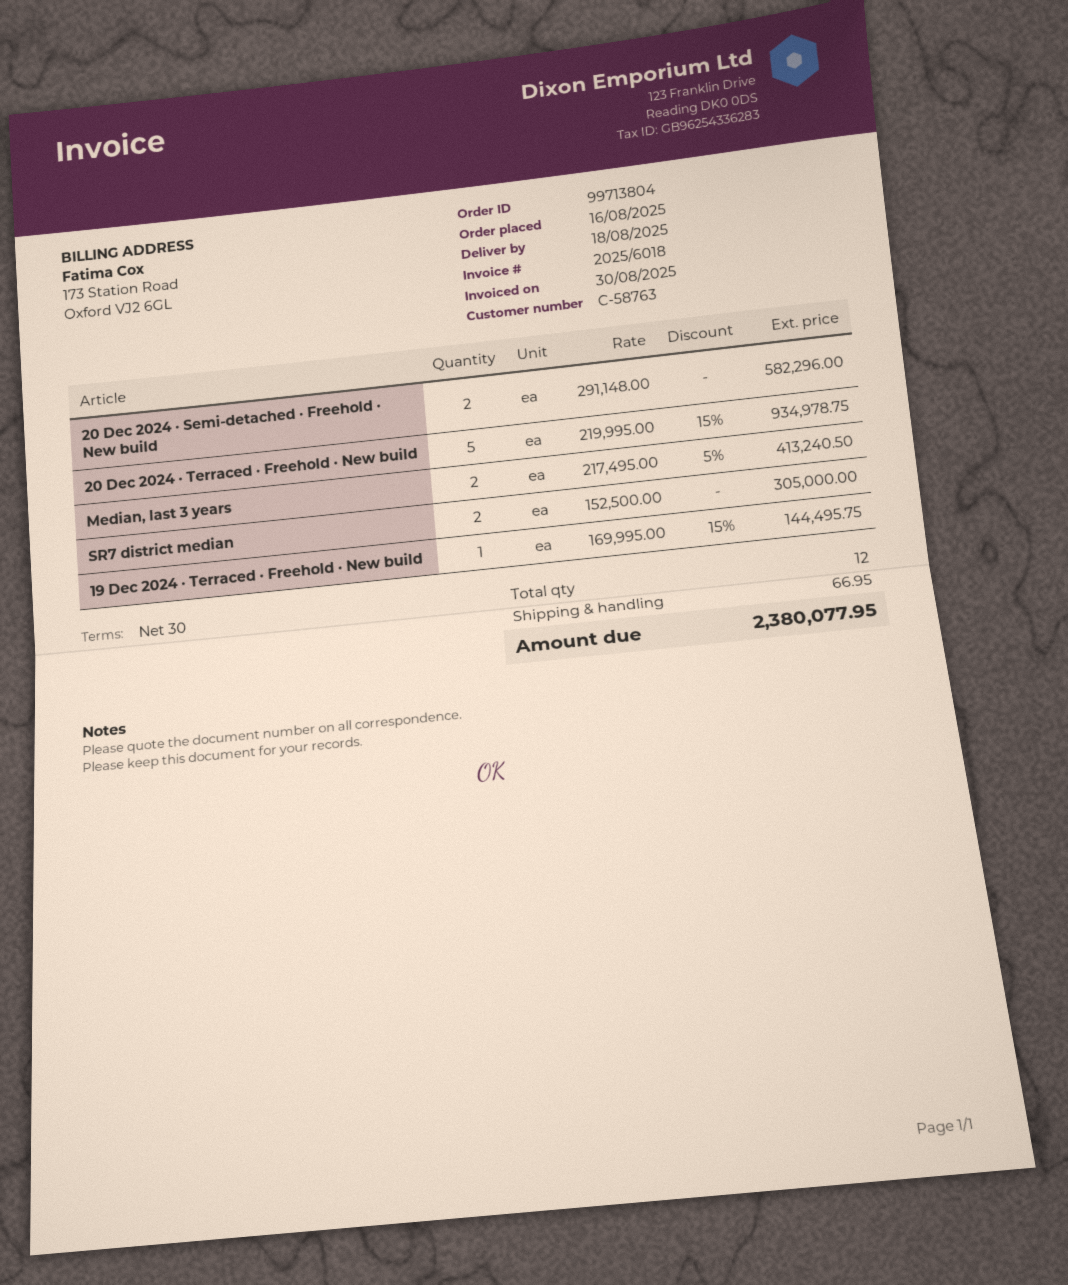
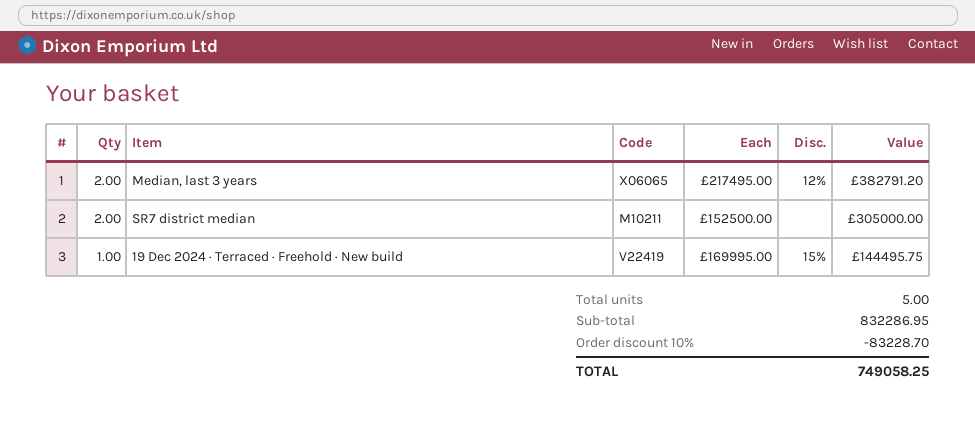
20 Dec 2024 · Semi-detached · Freehold · New build: 2 x 291148.00 = 582296.00 -> none
20 Dec 2024 · Terraced · Freehold · New build: 5 x 219995.00 - 15% = 934978.75 -> none
Median, last 3 years: 2 x 217495.00 - 5% = 413240.50 -> 2 x 217495.00 - 12% = 382791.20
total quantity: 12 -> 5
discount: none -> 10% = 83228.70
shipping: 66.95 -> none
total: 2380077.95 -> 749058.25

